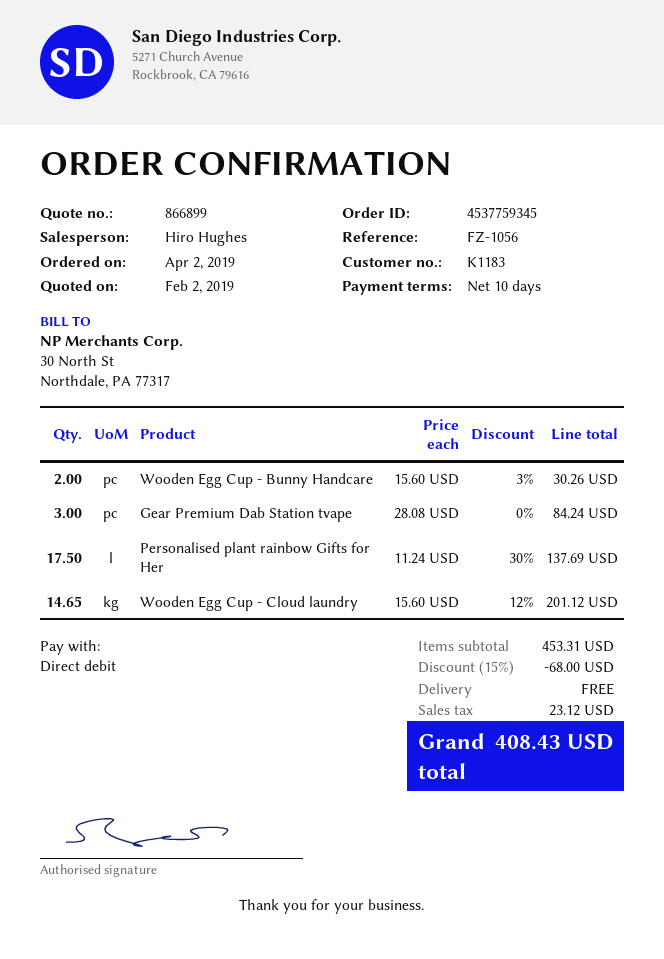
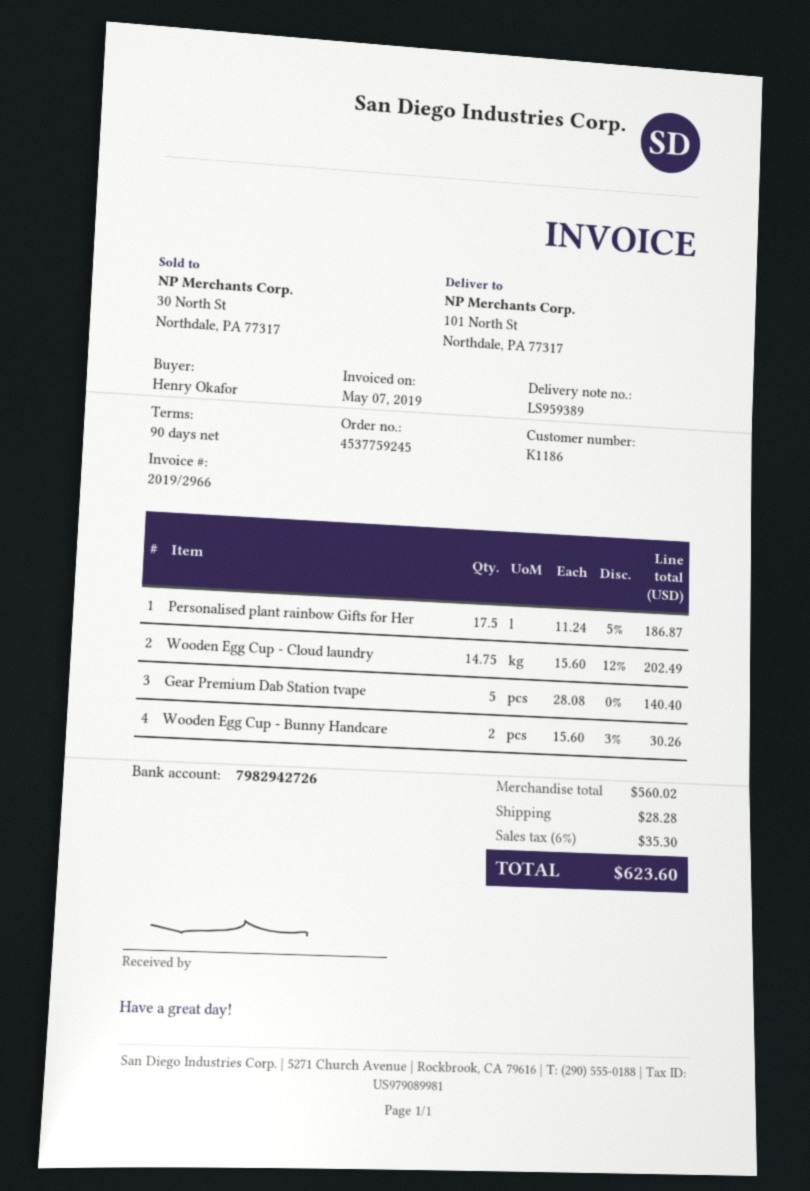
order number: 4537759345 -> 4537759245
payment terms: 10 days -> 90 days
customer number: K1183 -> K1186
Gear Premium Dab Station tvape: 3 x 28.08 = 84.24 -> 5 x 28.08 = 140.40
Personalised plant rainbow Gifts for Her: 17.5 x 11.24 - 30% = 137.69 -> 17.5 x 11.24 - 5% = 186.87
Wooden Egg Cup - Cloud laundry: 14.65 x 15.60 - 12% = 201.12 -> 14.75 x 15.60 - 12% = 202.49
subtotal: 453.31 -> 560.02
discount: 15% = 68.00 -> none
shipping: 0.00 -> 28.28
tax: 23.12 -> 35.30
total: 408.43 -> 623.60

